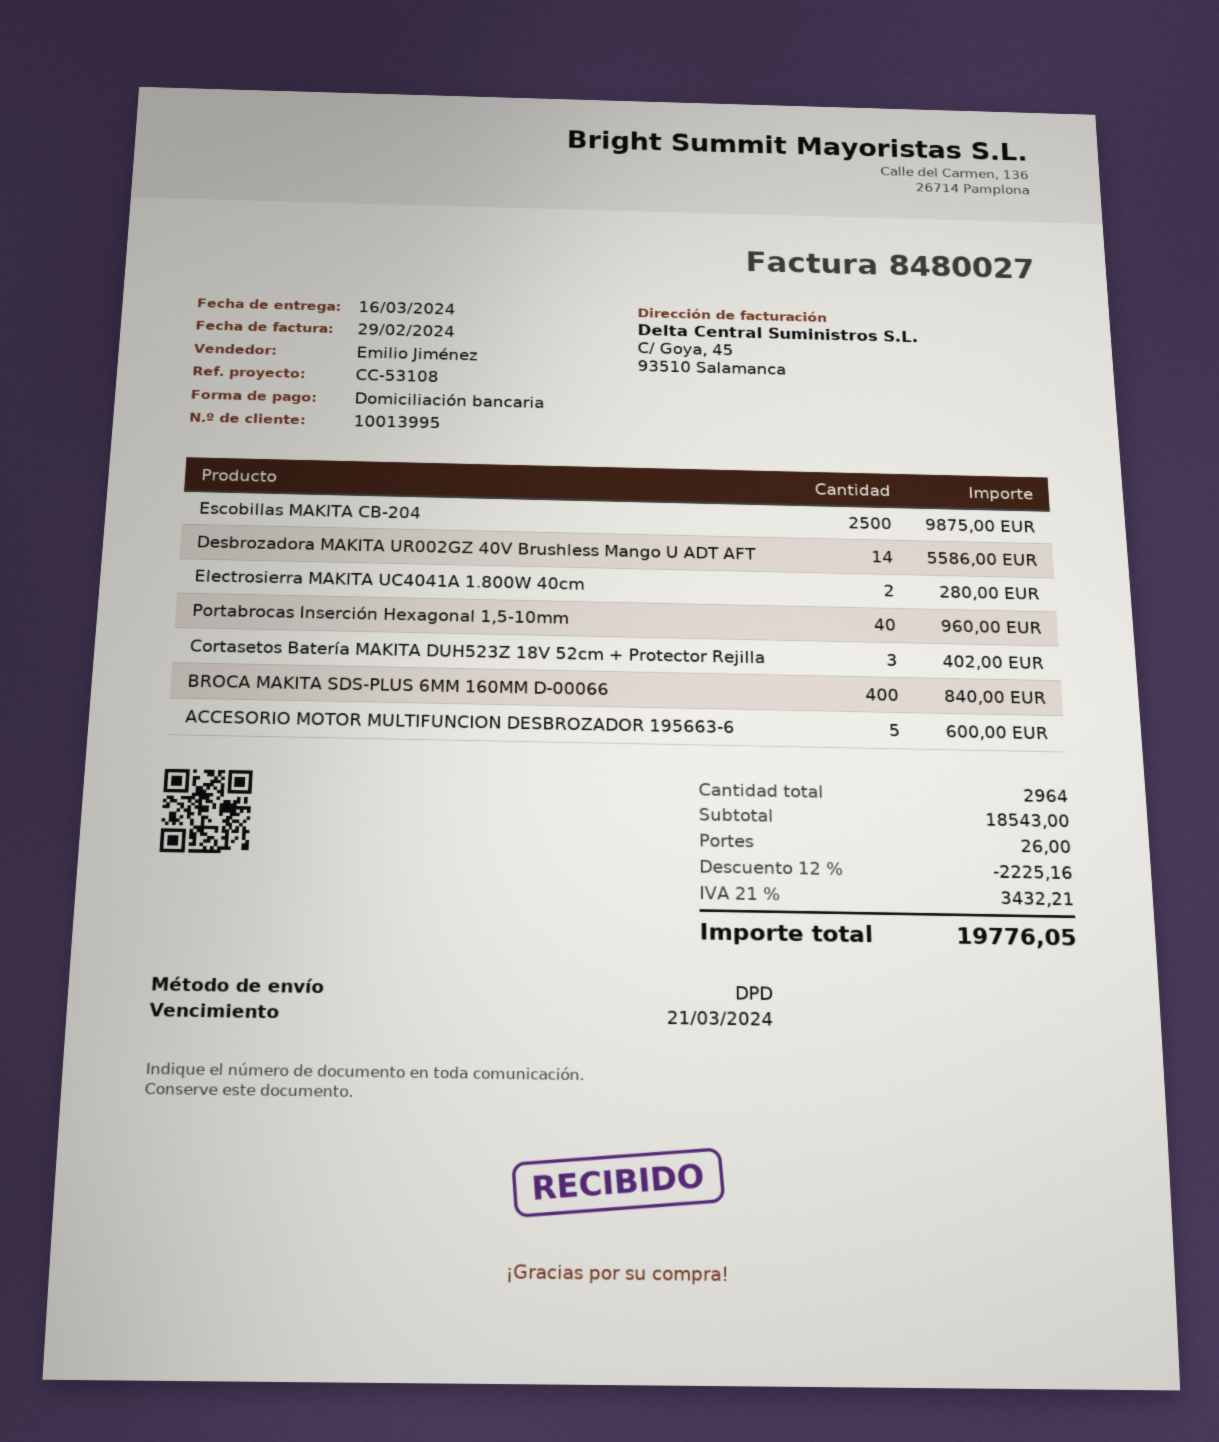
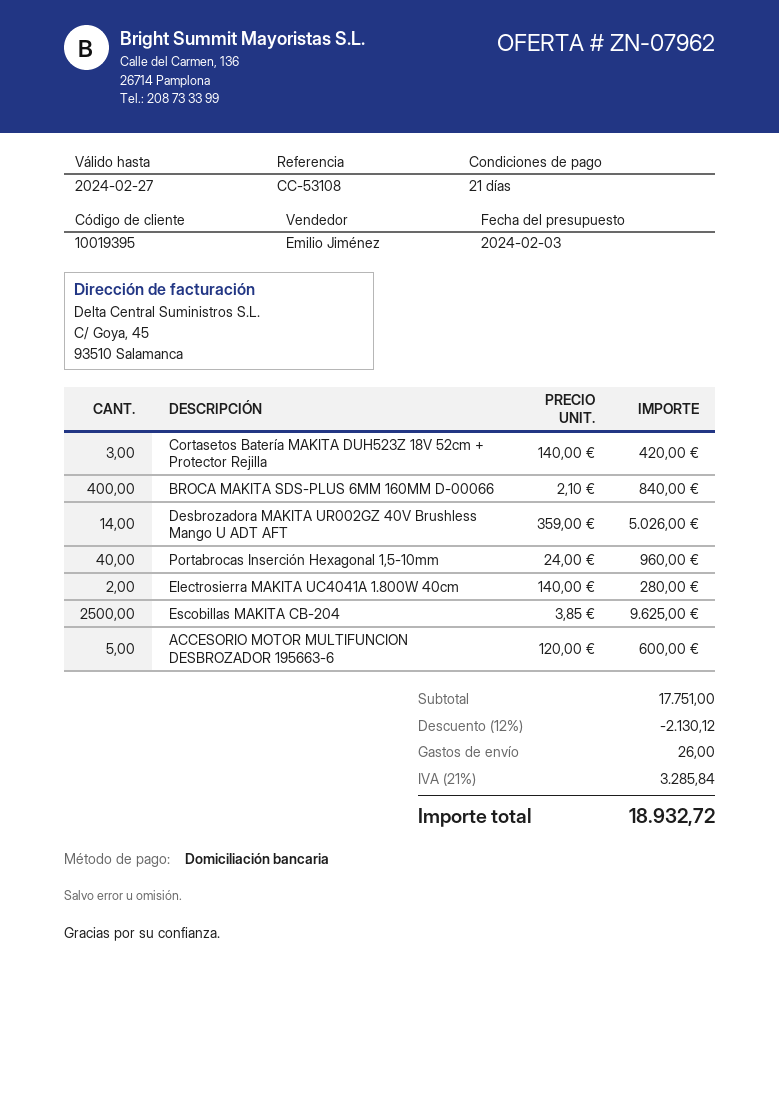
customer number: 10013995 -> 10019395
Escobillas MAKITA CB-204: 2500 for 9875.00 -> 2500 for 9625.00
Desbrozadora MAKITA UR002GZ 40V Brushless Mango U ADT AFT: 14 for 5586.00 -> 14 for 5026.00
Cortasetos Batería MAKITA DUH523Z 18V 52cm + Protector Rejilla: 3 for 402.00 -> 3 for 420.00
subtotal: 18543.00 -> 17751.00
discount: 12% = 2225.16 -> 12% = 2130.12
tax: 21% = 3432.21 -> 21% = 3285.84
total: 19776.05 -> 18932.72

